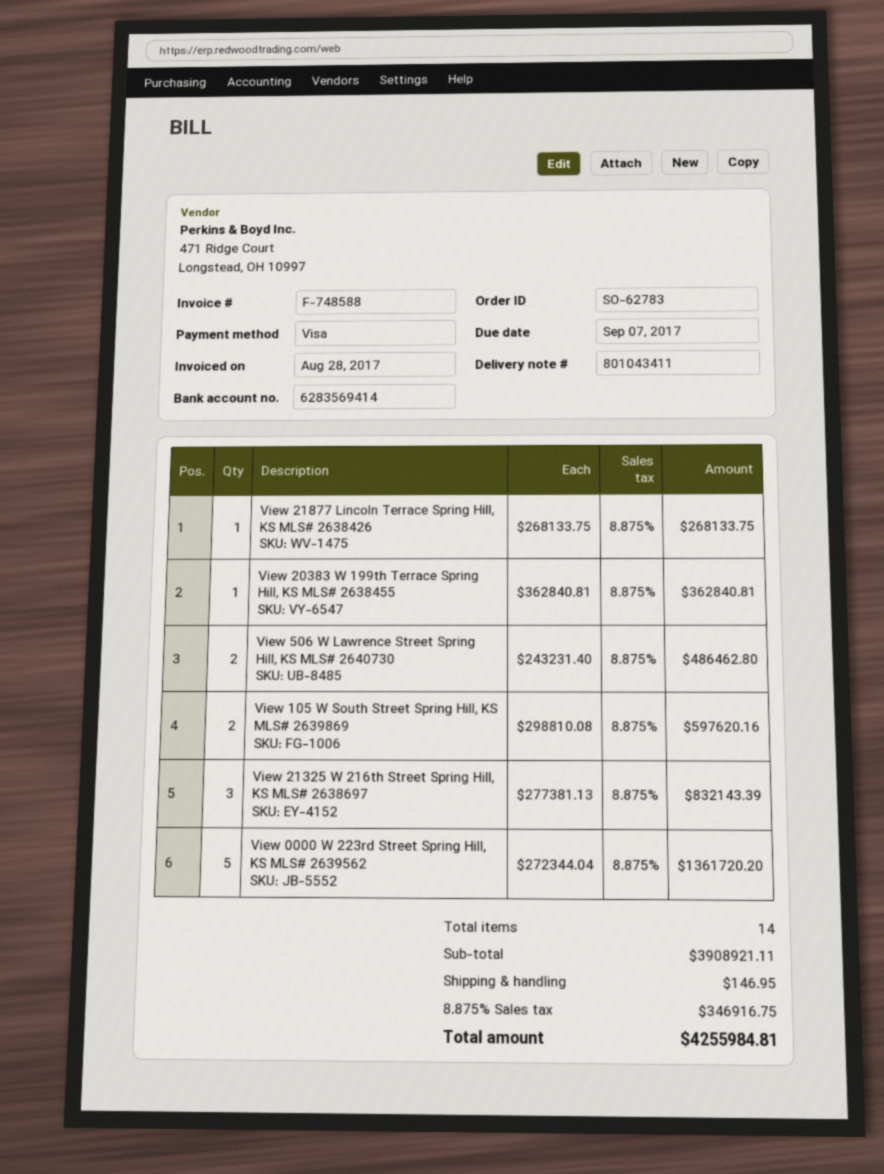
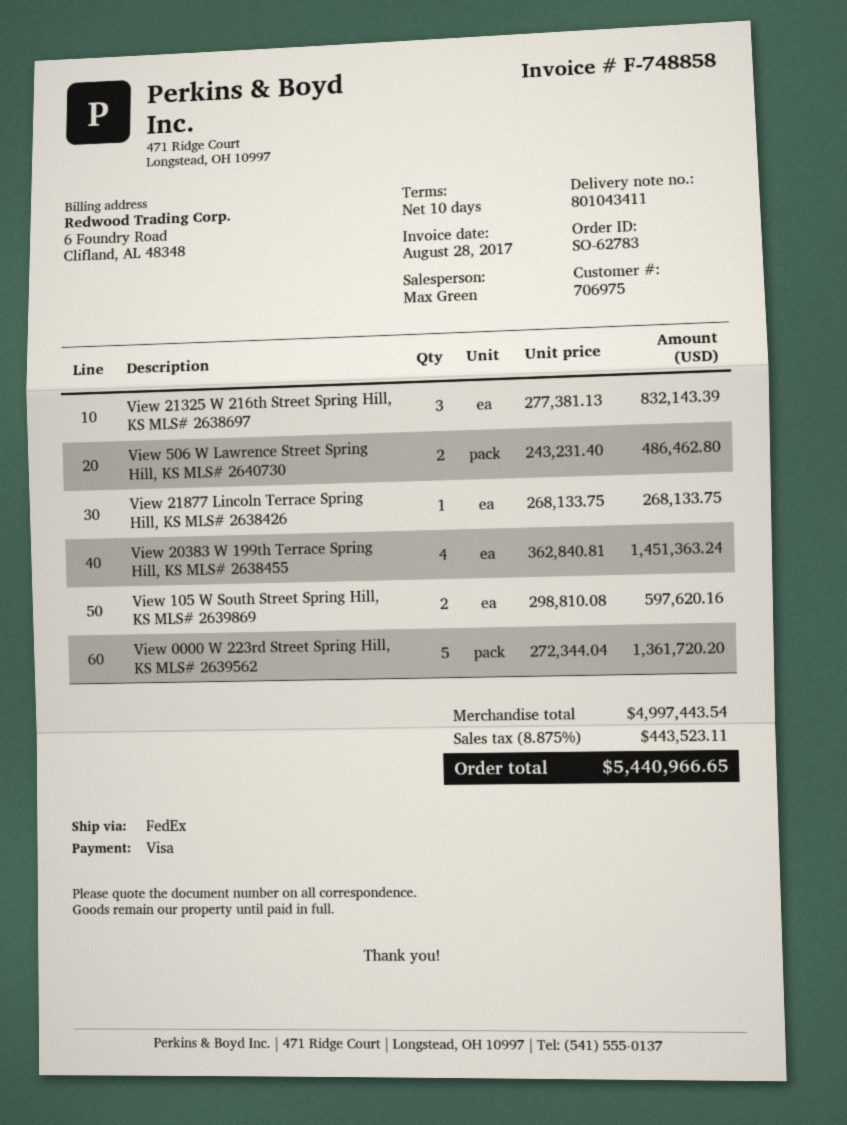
invoice number: F-748588 -> F-748858
View 20383 W 199th Terrace Spring Hill, KS MLS# 2638455: 1 x 362840.81 = 362840.81 -> 4 x 362840.81 = 1451363.24
subtotal: 3908921.11 -> 4997443.54
shipping: 146.95 -> none
tax: 8.875% = 346916.75 -> 8.875% = 443523.11
total: 4255984.81 -> 5440966.65

